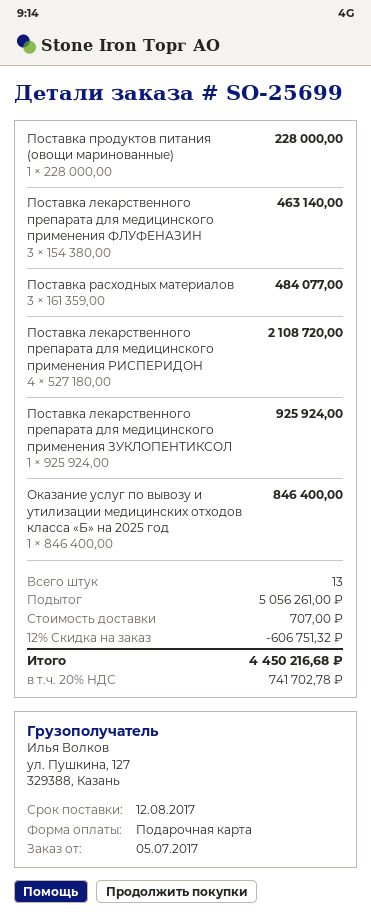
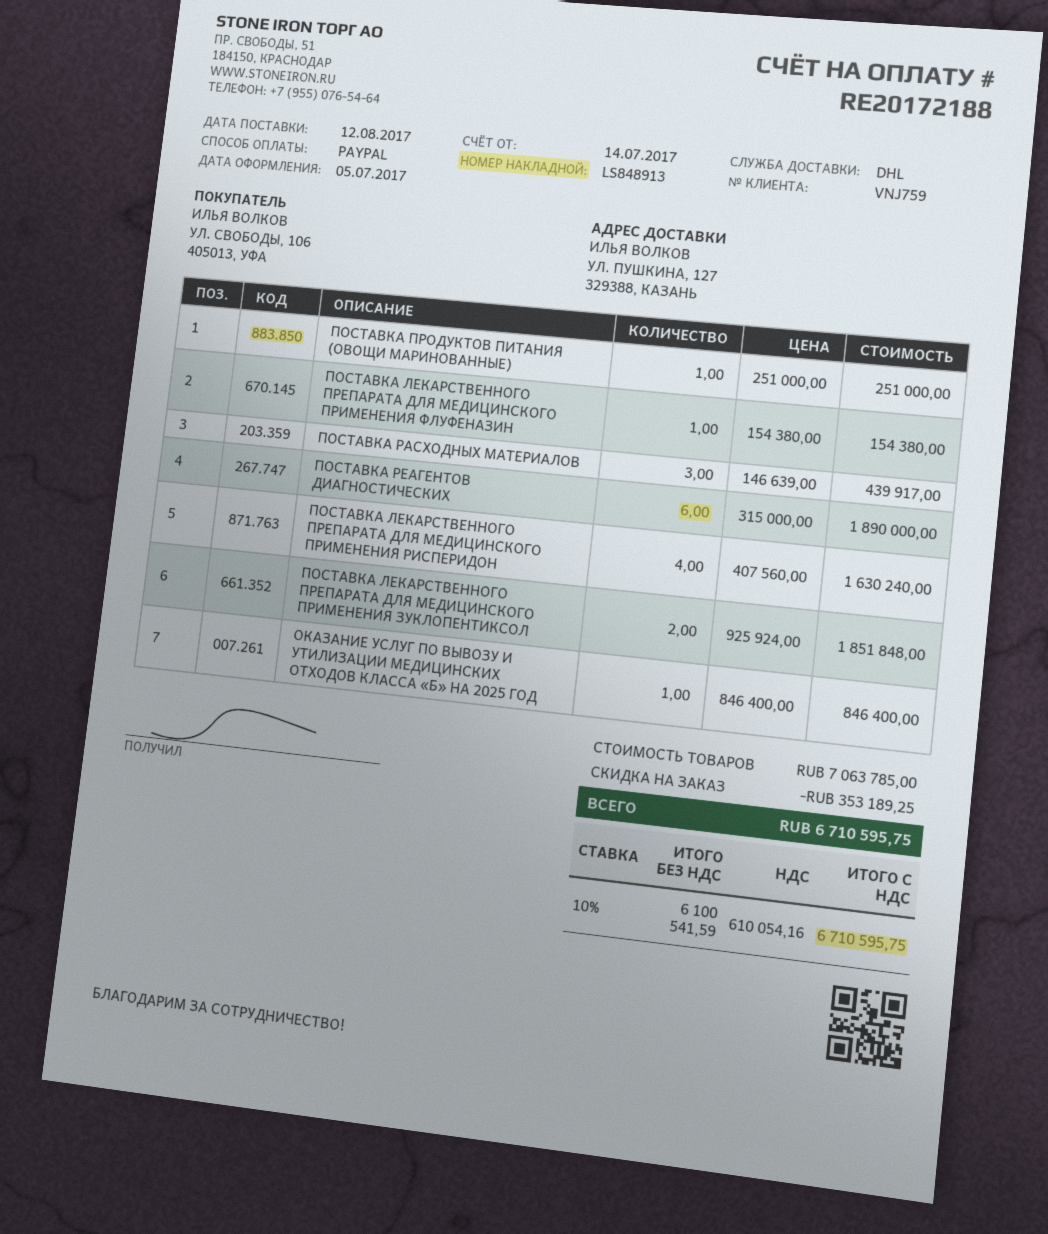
payment method: gift card -> PayPal
Поставка продуктов питания (овощи маринованные): 1 x 228000.00 = 228000.00 -> 1 x 251000.00 = 251000.00
Поставка лекарственного препарата для медицинского применения ФЛУФЕНАЗИН: 3 x 154380.00 = 463140.00 -> 1 x 154380.00 = 154380.00
Поставка расходных материалов: 3 x 161359.00 = 484077.00 -> 3 x 146639.00 = 439917.00
Поставка лекарственного препарата для медицинского применения РИСПЕРИДОН: 4 x 527180.00 = 2108720.00 -> 4 x 407560.00 = 1630240.00
Поставка лекарственного препарата для медицинского применения ЗУКЛОПЕНТИКСОЛ: 1 x 925924.00 = 925924.00 -> 2 x 925924.00 = 1851848.00
ПОСТАВКА РЕАГЕНТОВ ДИАГНОСТИЧЕСКИХ: none -> 6 x 315000.00 = 1890000.00
subtotal: 5056261.00 -> 7063785.00
discount: 606751.32 -> 353189.25
shipping: 707.00 -> none
tax: 20% = 741702.78 -> 10% = 610054.16
total: 4450216.68 -> 6710595.75

